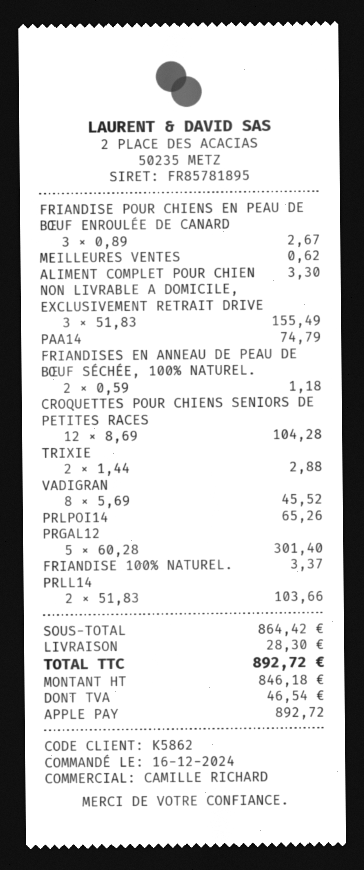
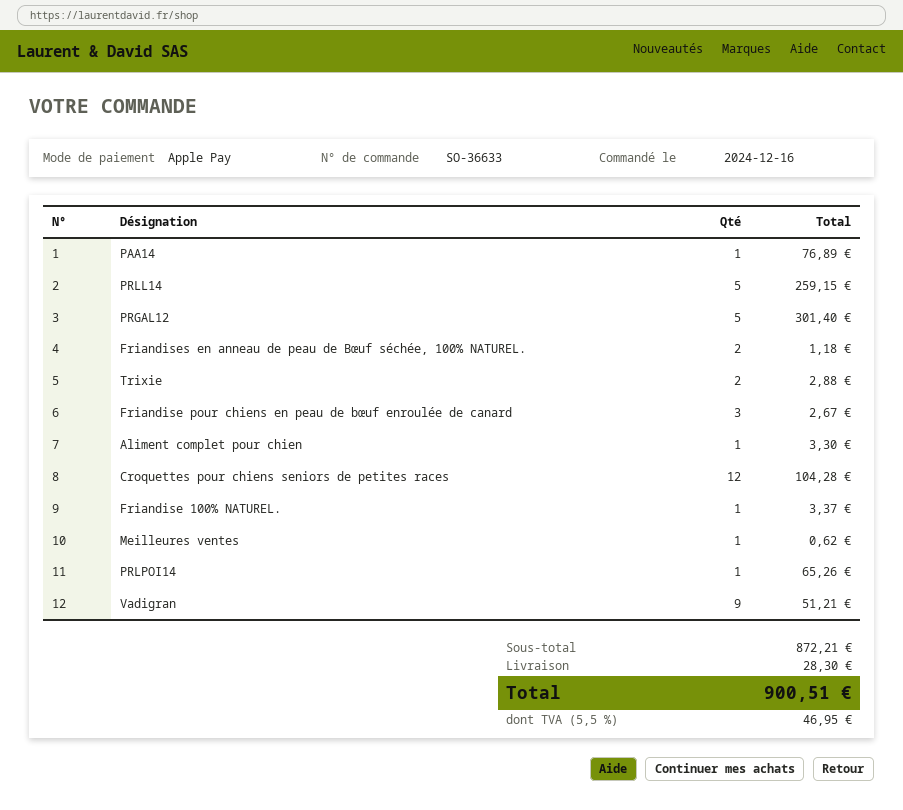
NON LIVRABLE A DOMICILE, EXCLUSIVEMENT RETRAIT DRIVE: 3 for 155.49 -> none
PAA14: 1 for 74.79 -> 1 for 76.89
VADIGRAN: 8 for 45.52 -> 9 for 51.21
PRLL14: 2 for 103.66 -> 5 for 259.15
subtotal: 864.42 -> 872.21
tax: 46.54 -> 46.95
total: 892.72 -> 900.51

